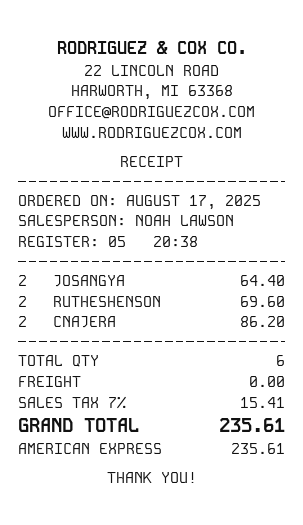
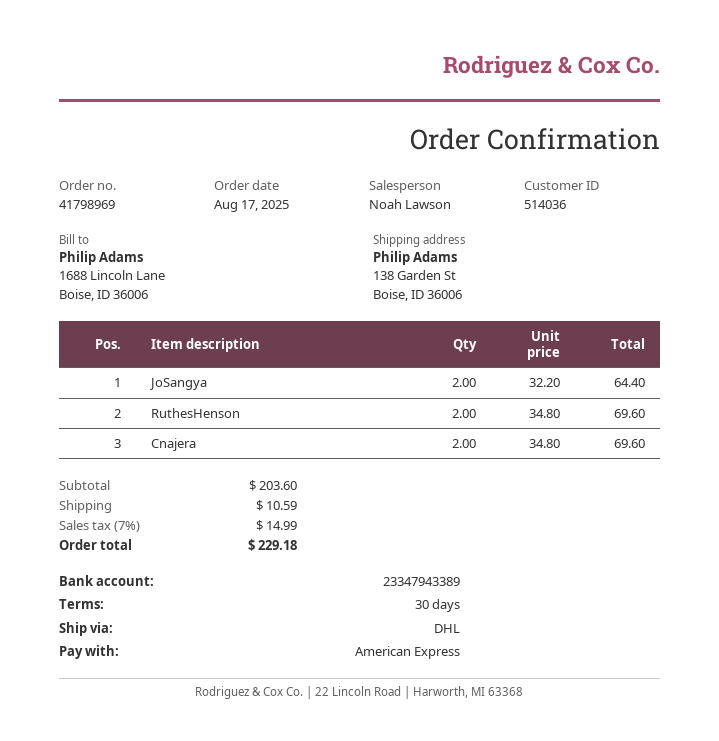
CNAJERA: 2 for 86.20 -> 2 for 69.60
shipping: 0.00 -> 10.59
tax: 7% = 15.41 -> 7% = 14.99
total: 235.61 -> 229.18

